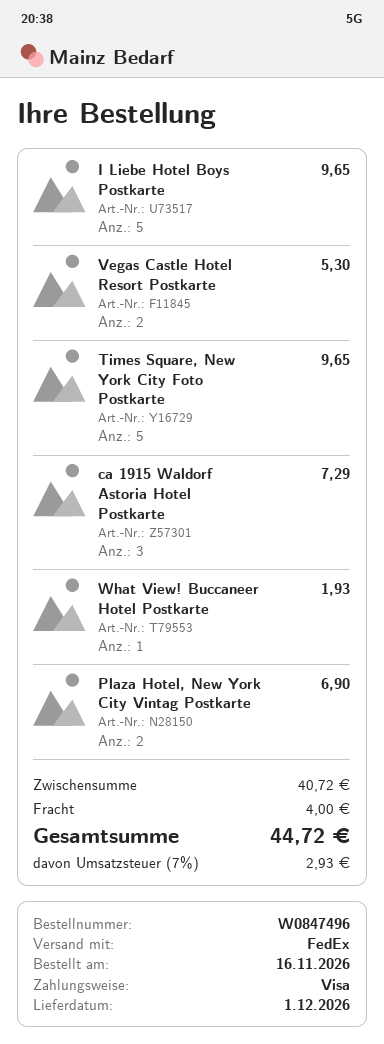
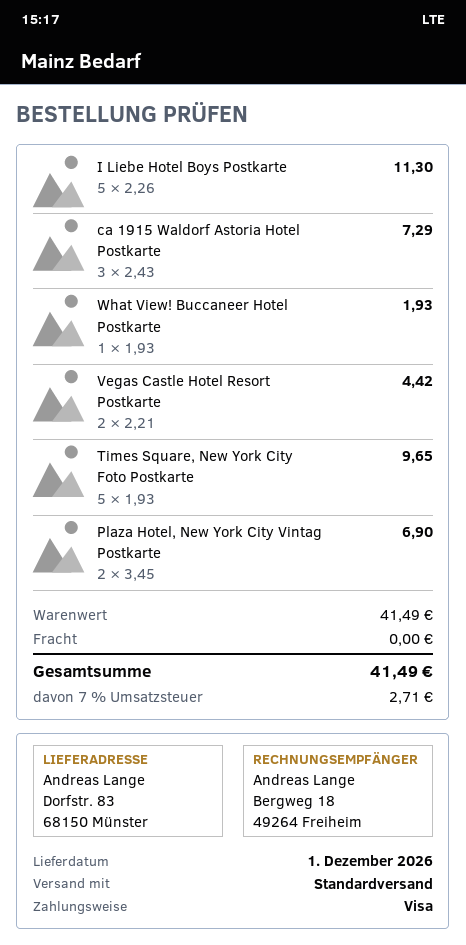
shipping method: FedEx -> standard
I Liebe Hotel Boys Postkarte: 5 for 9.65 -> 5 for 11.30
Vegas Castle Hotel Resort Postkarte: 2 for 5.30 -> 2 for 4.42
subtotal: 40.72 -> 41.49
shipping: 4.00 -> 0.00
tax: 7% = 2.93 -> 7% = 2.71
total: 44.72 -> 41.49

